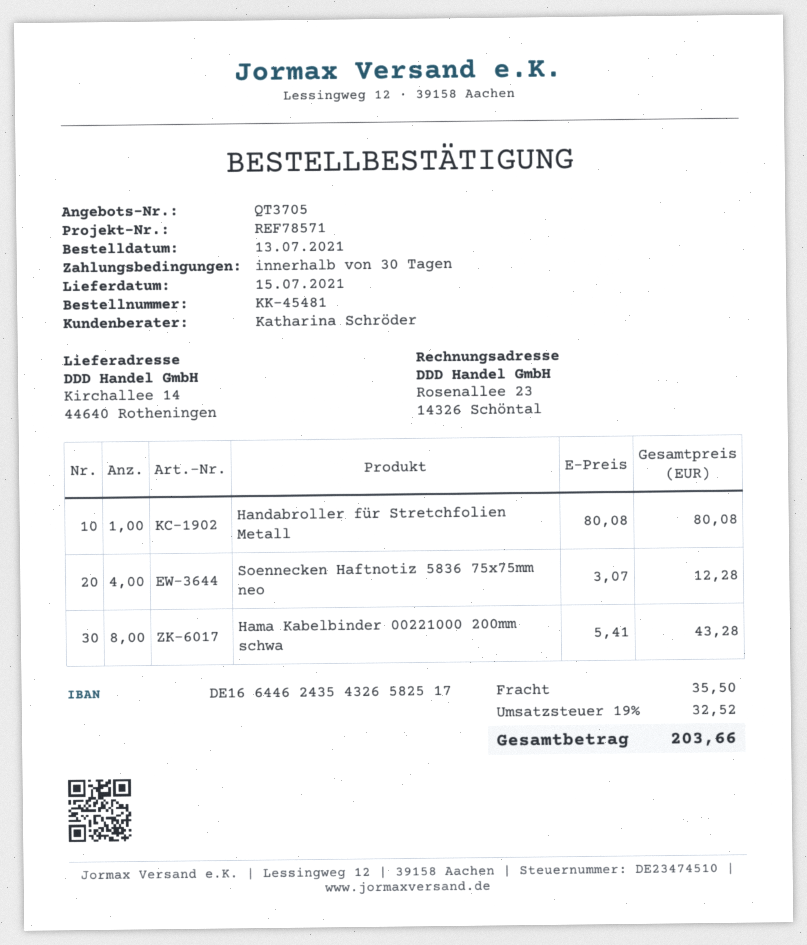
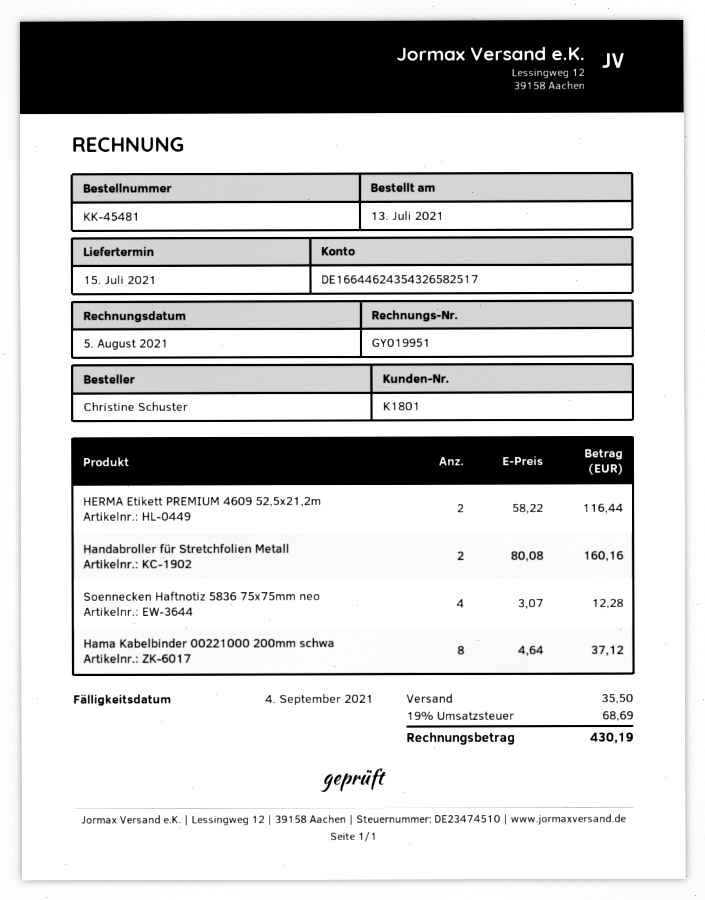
Handabroller für Stretchfolien Metall: 1 x 80.08 = 80.08 -> 2 x 80.08 = 160.16
Hama Kabelbinder 00221000 200mm schwa: 8 x 5.41 = 43.28 -> 8 x 4.64 = 37.12
HERMA Etikett PREMIUM 4609 52,5x21,2m: none -> 2 x 58.22 = 116.44
tax: 19% = 32.52 -> 19% = 68.69
total: 203.66 -> 430.19

